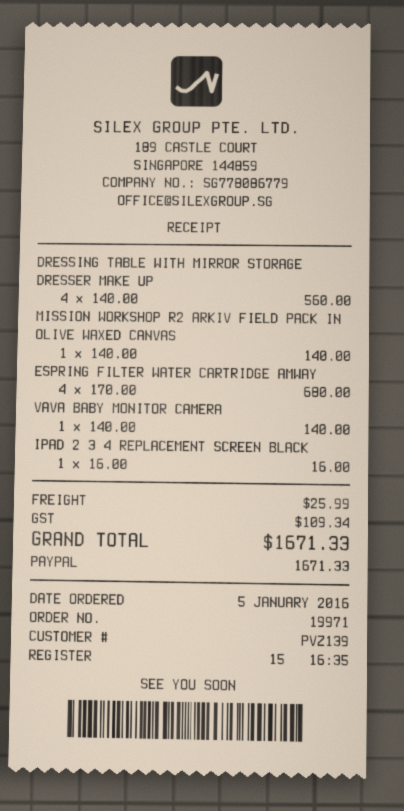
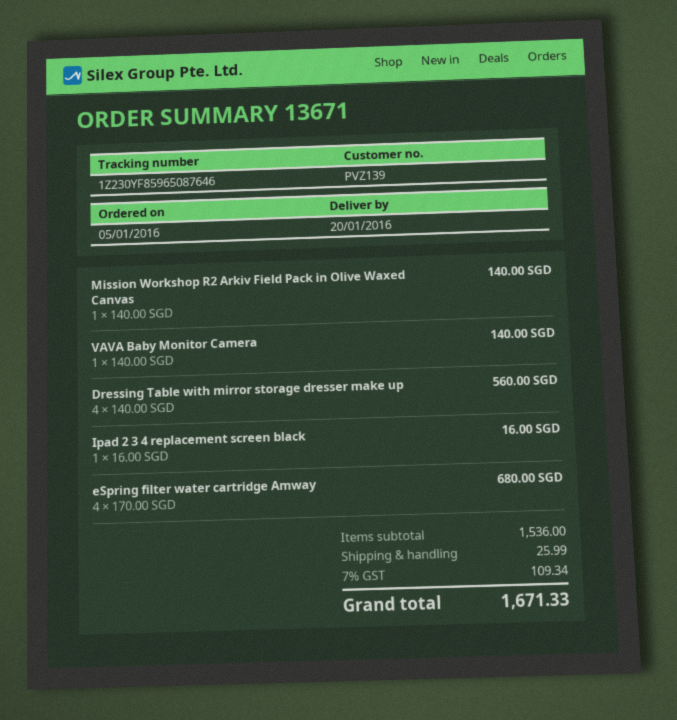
order number: 19971 -> 13671

